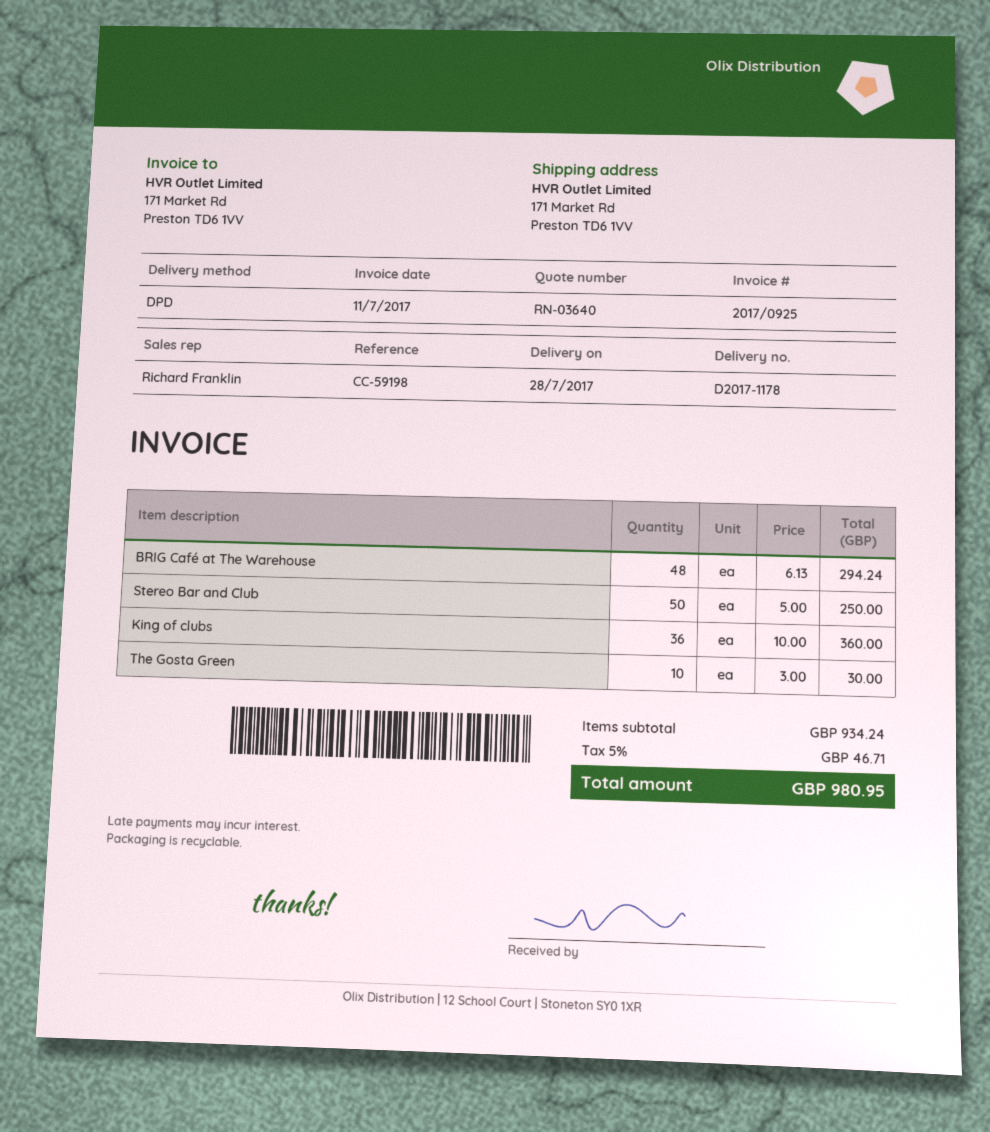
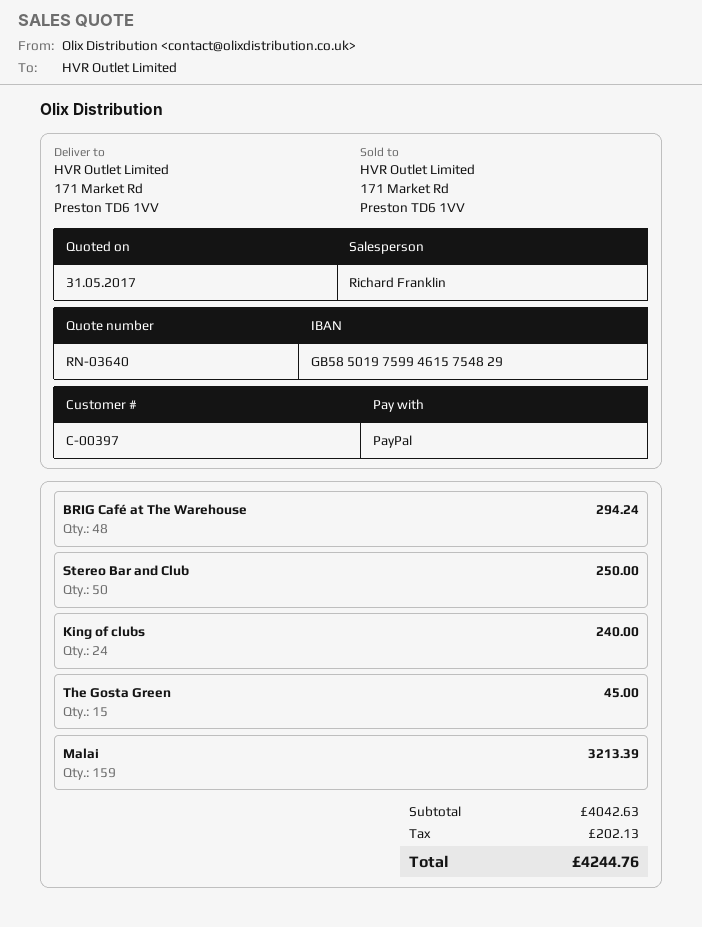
King of clubs: 36 for 360.00 -> 24 for 240.00
The Gosta Green: 10 for 30.00 -> 15 for 45.00
Malai: none -> 159 for 3213.39
subtotal: 934.24 -> 4042.63
tax: 46.71 -> 202.13
total: 980.95 -> 4244.76

